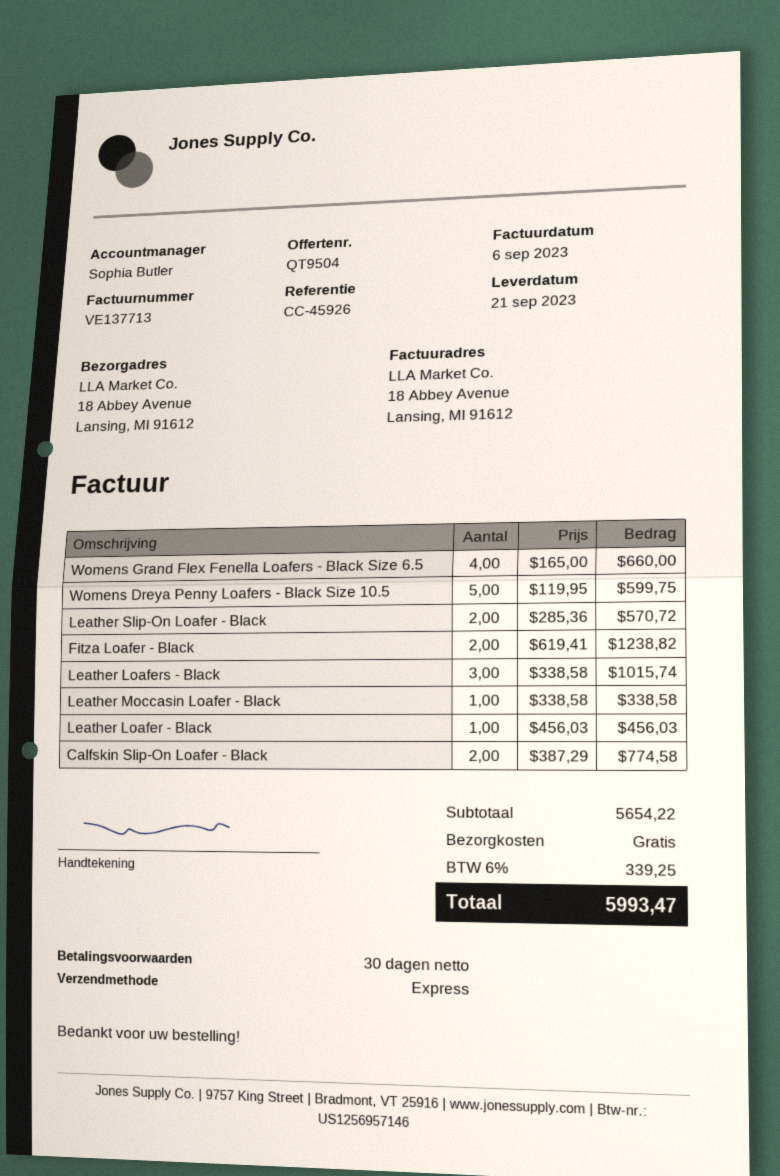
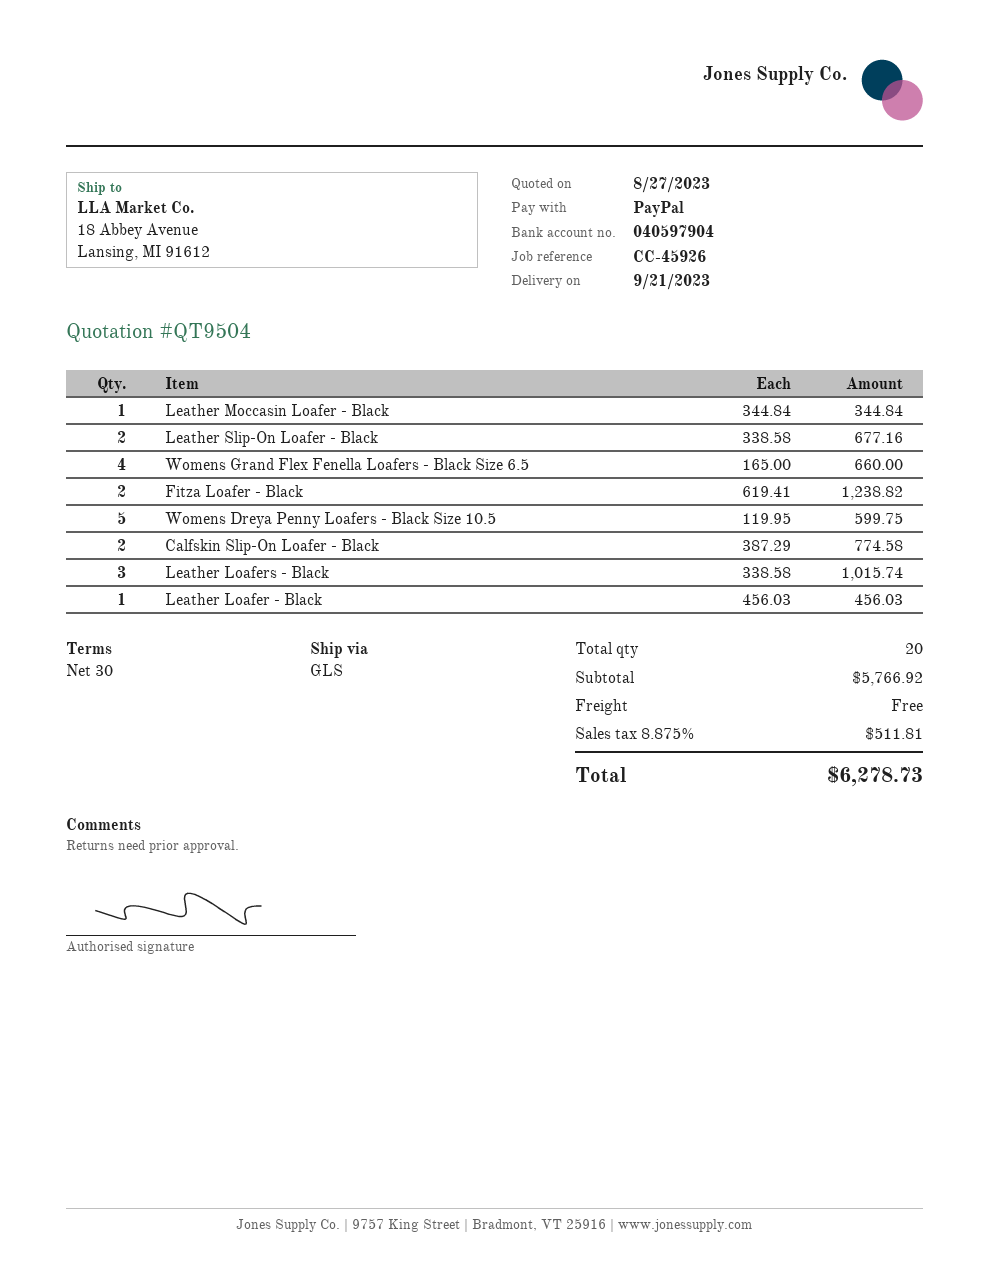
shipping method: express -> GLS
Leather Slip-On Loafer - Black: 2 x 285.36 = 570.72 -> 2 x 338.58 = 677.16
Leather Moccasin Loafer - Black: 1 x 338.58 = 338.58 -> 1 x 344.84 = 344.84
subtotal: 5654.22 -> 5766.92
tax: 6% = 339.25 -> 8.875% = 511.81
total: 5993.47 -> 6278.73

